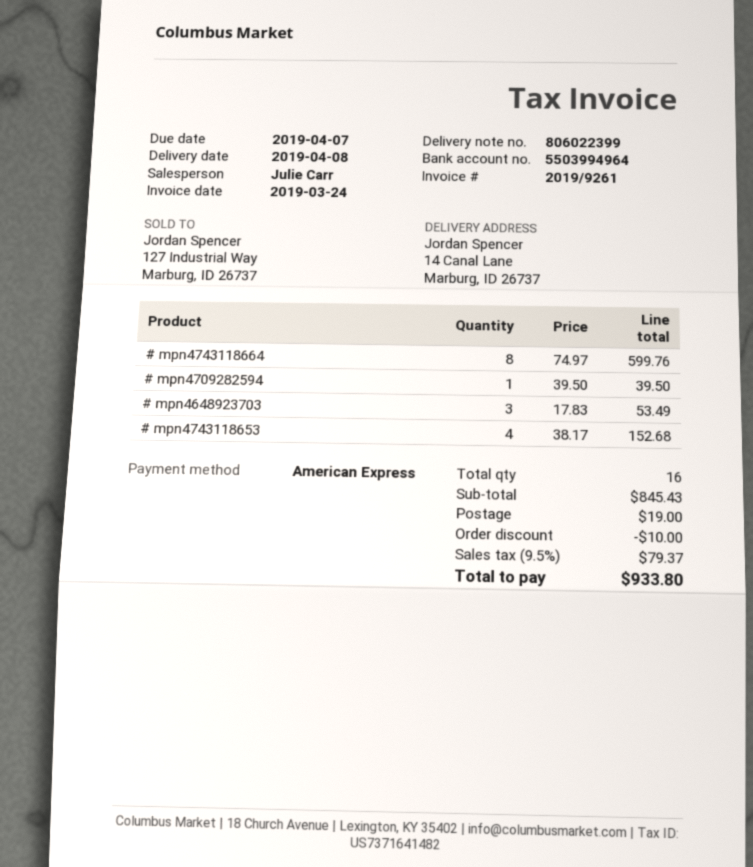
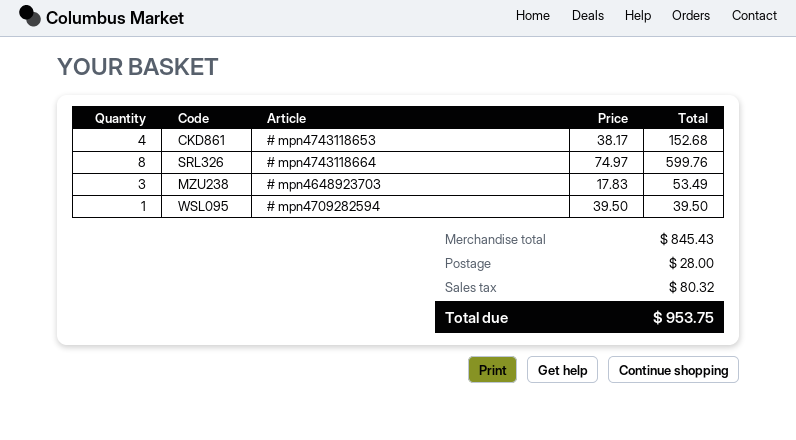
discount: 10.00 -> none
shipping: 19.00 -> 28.00
tax: 79.37 -> 80.32
total: 933.80 -> 953.75

